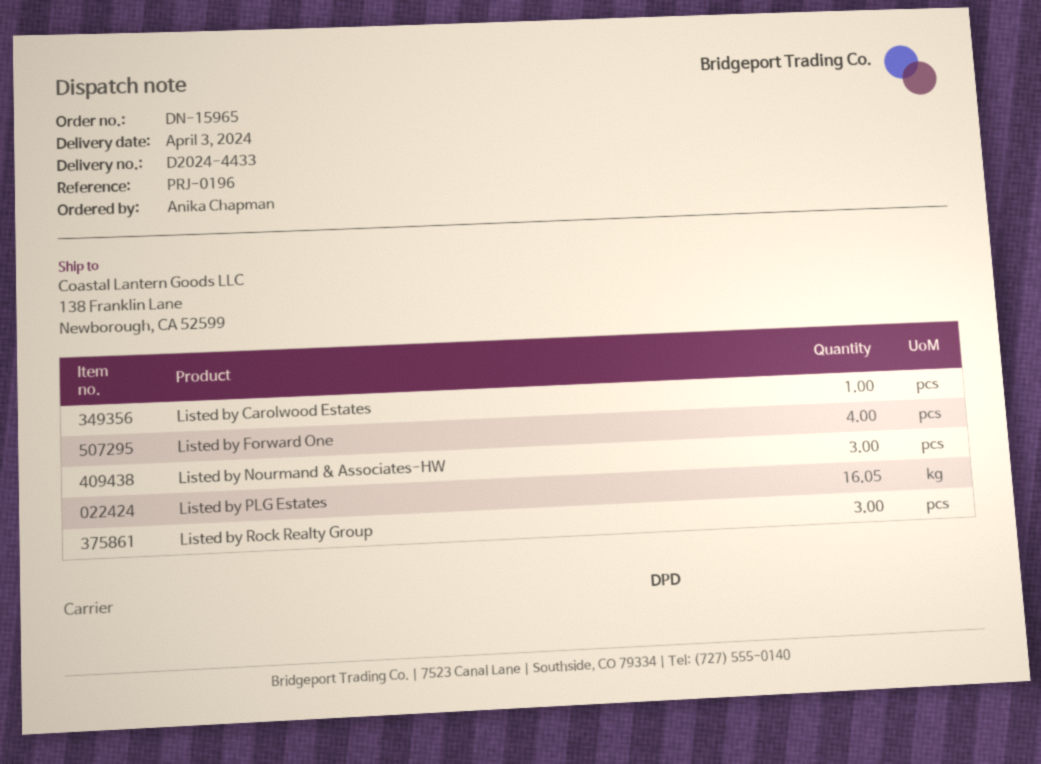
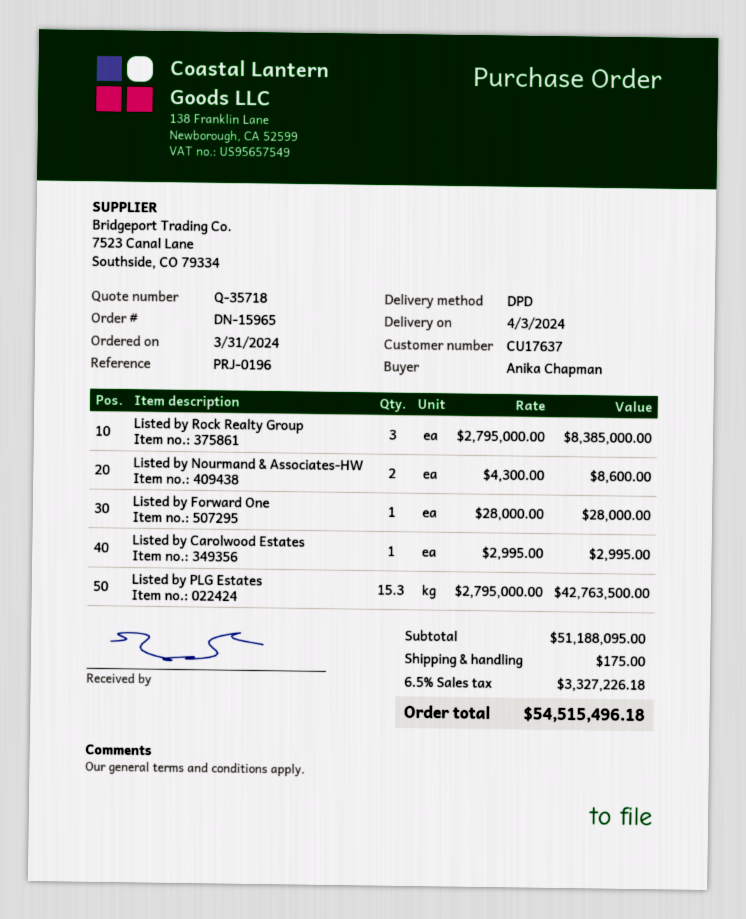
Listed by Forward One: 4 -> 1
Listed by Nourmand & Associates-HW: 3 -> 2
Listed by PLG Estates: 16.05 -> 15.3

